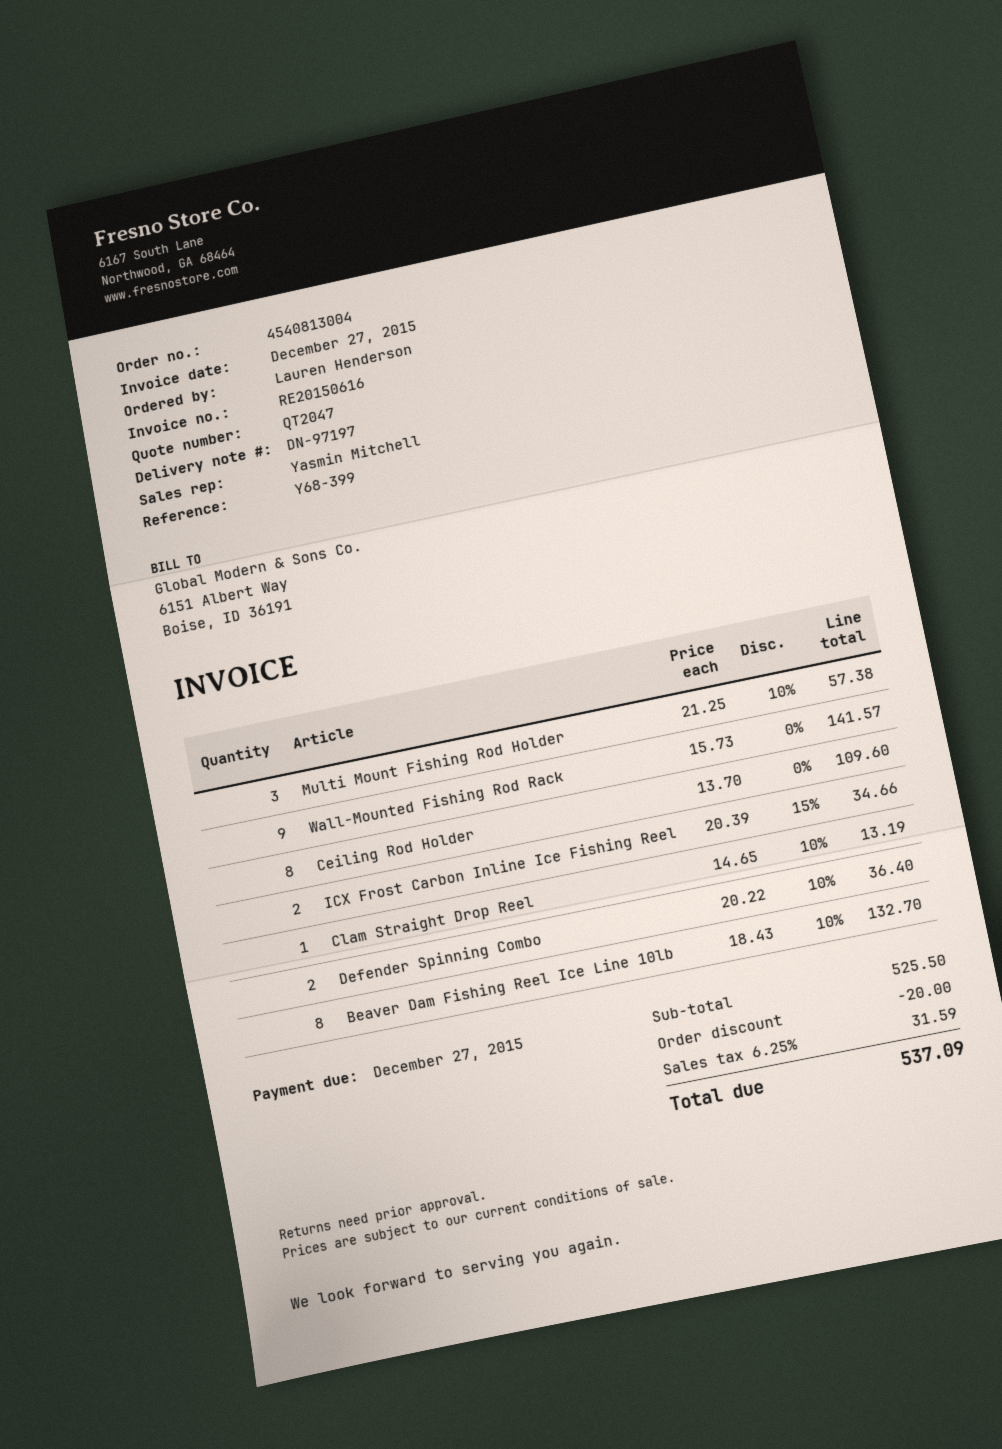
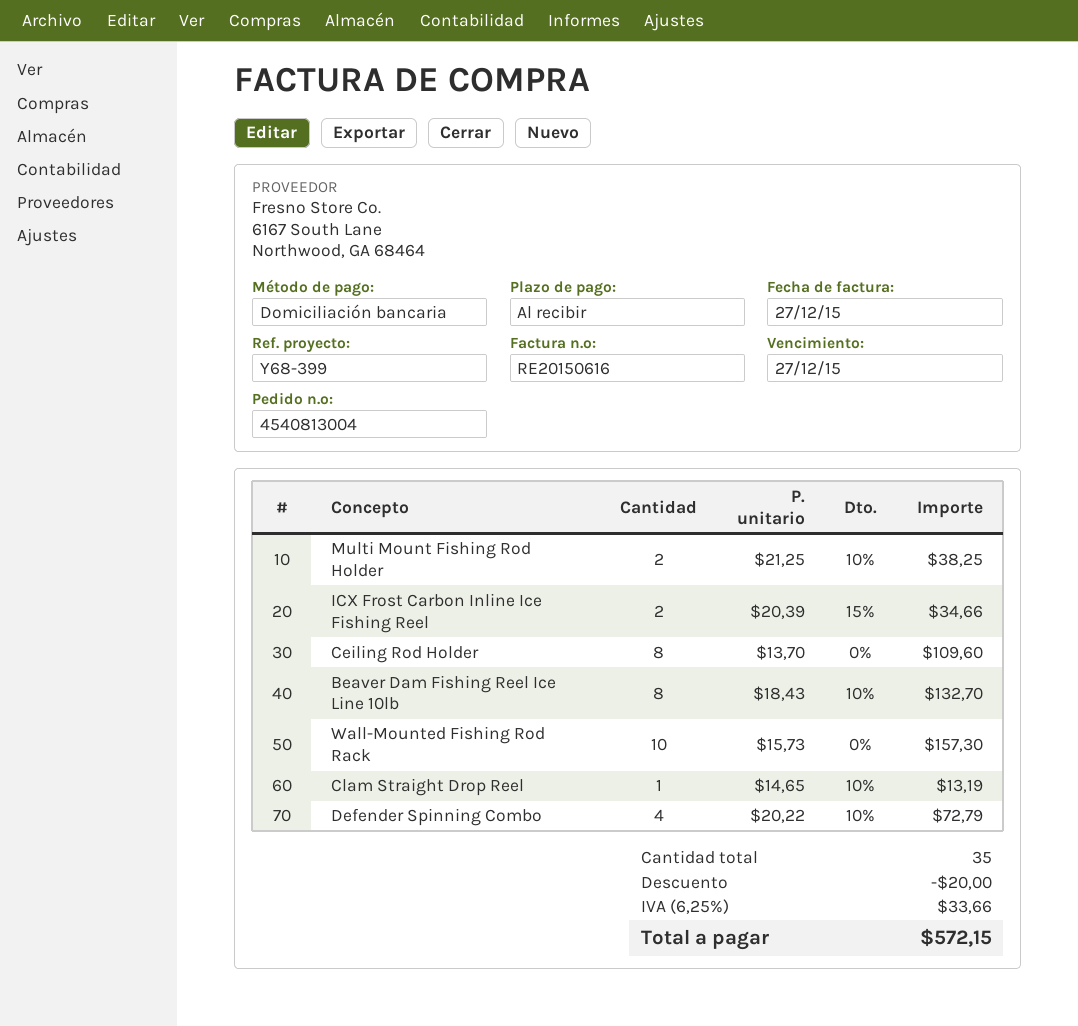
Multi Mount Fishing Rod Holder: 3 x 21.25 - 10% = 57.38 -> 2 x 21.25 - 10% = 38.25
Wall-Mounted Fishing Rod Rack: 9 x 15.73 = 141.57 -> 10 x 15.73 = 157.30
Defender Spinning Combo: 2 x 20.22 - 10% = 36.40 -> 4 x 20.22 - 10% = 72.79
tax: 6.25% = 31.59 -> 6.25% = 33.66
total: 537.09 -> 572.15

